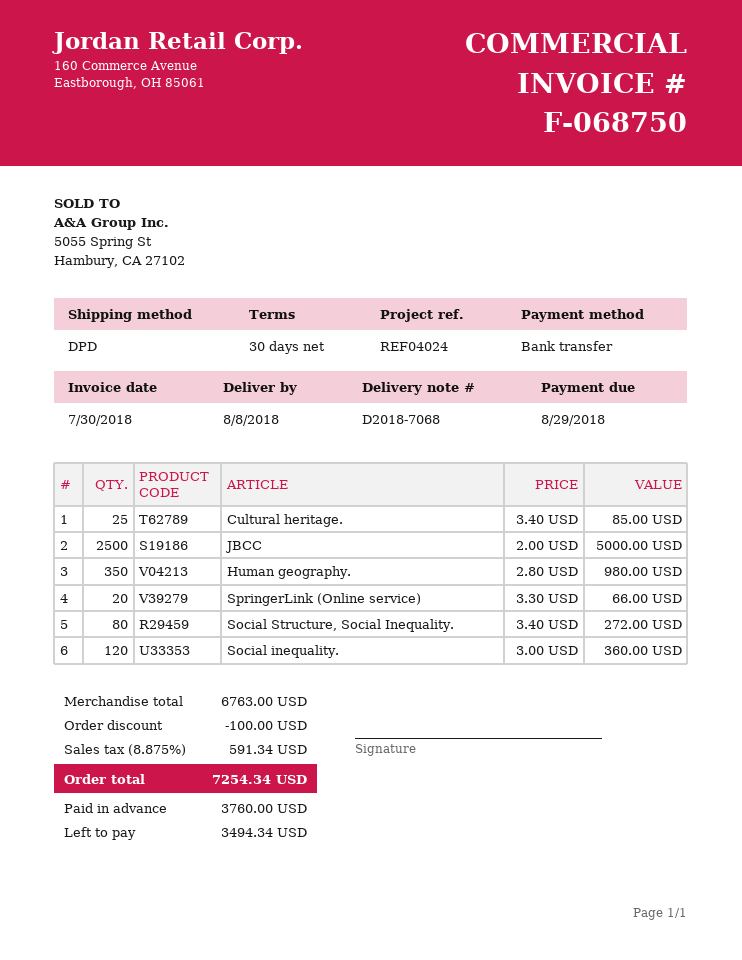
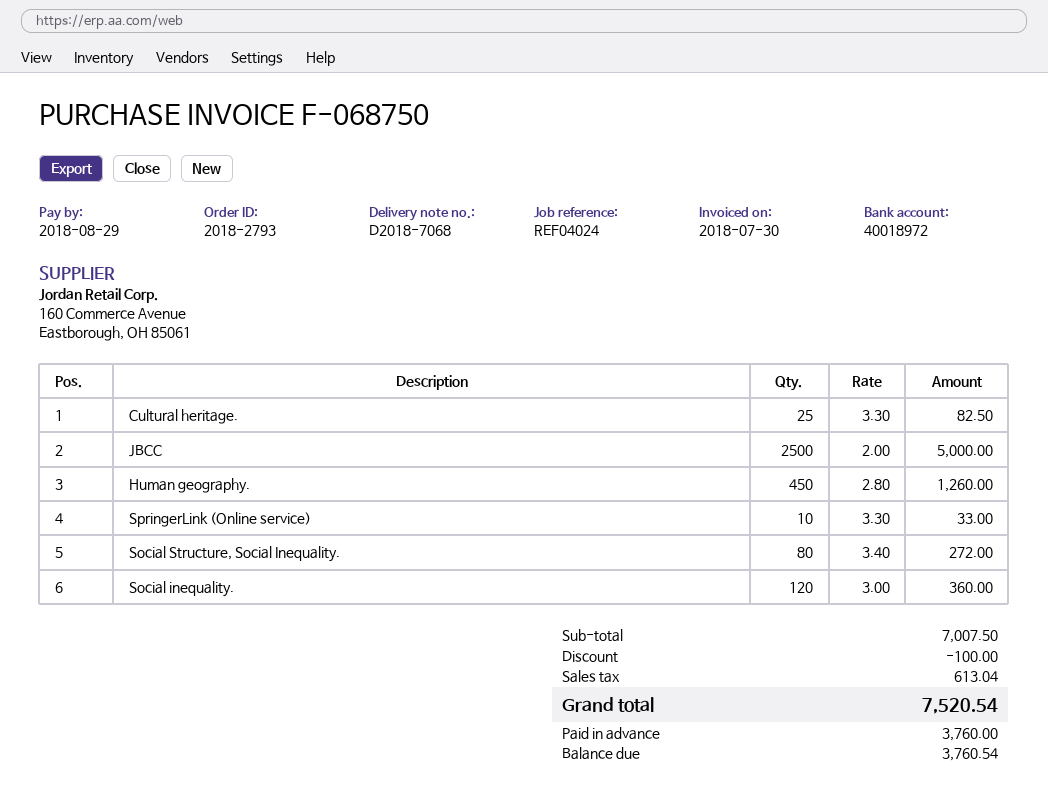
Cultural heritage.: 25 x 3.40 = 85.00 -> 25 x 3.30 = 82.50
Human geography.: 350 x 2.80 = 980.00 -> 450 x 2.80 = 1260.00
SpringerLink (Online service): 20 x 3.30 = 66.00 -> 10 x 3.30 = 33.00
subtotal: 6763.00 -> 7007.50
tax: 591.34 -> 613.04
total: 7254.34 -> 7520.54
balance: 3494.34 -> 3760.54

